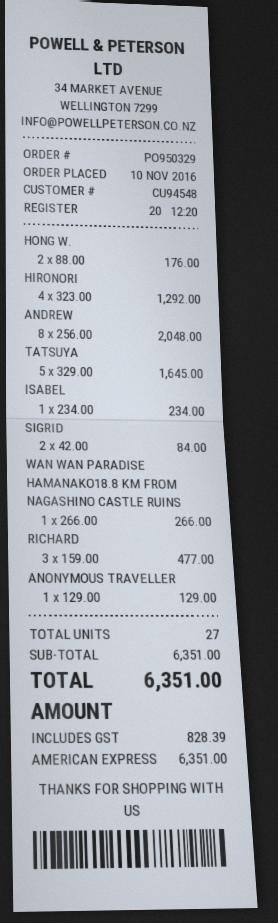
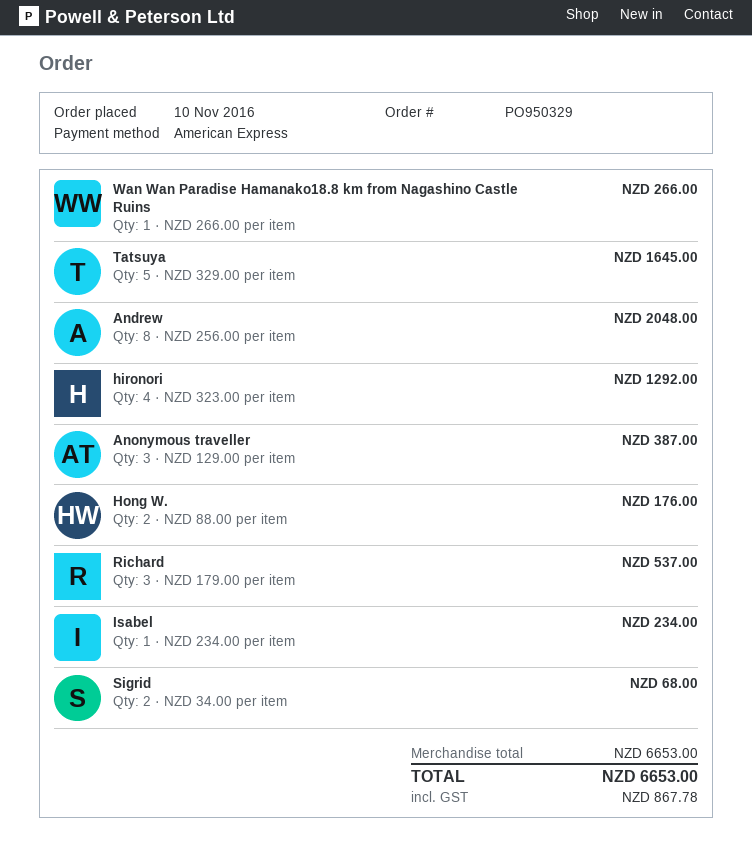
SIGRID: 2 x 42.00 = 84.00 -> 2 x 34.00 = 68.00
RICHARD: 3 x 159.00 = 477.00 -> 3 x 179.00 = 537.00
ANONYMOUS TRAVELLER: 1 x 129.00 = 129.00 -> 3 x 129.00 = 387.00
subtotal: 6351.00 -> 6653.00
tax: 828.39 -> 867.78
total: 6351.00 -> 6653.00

